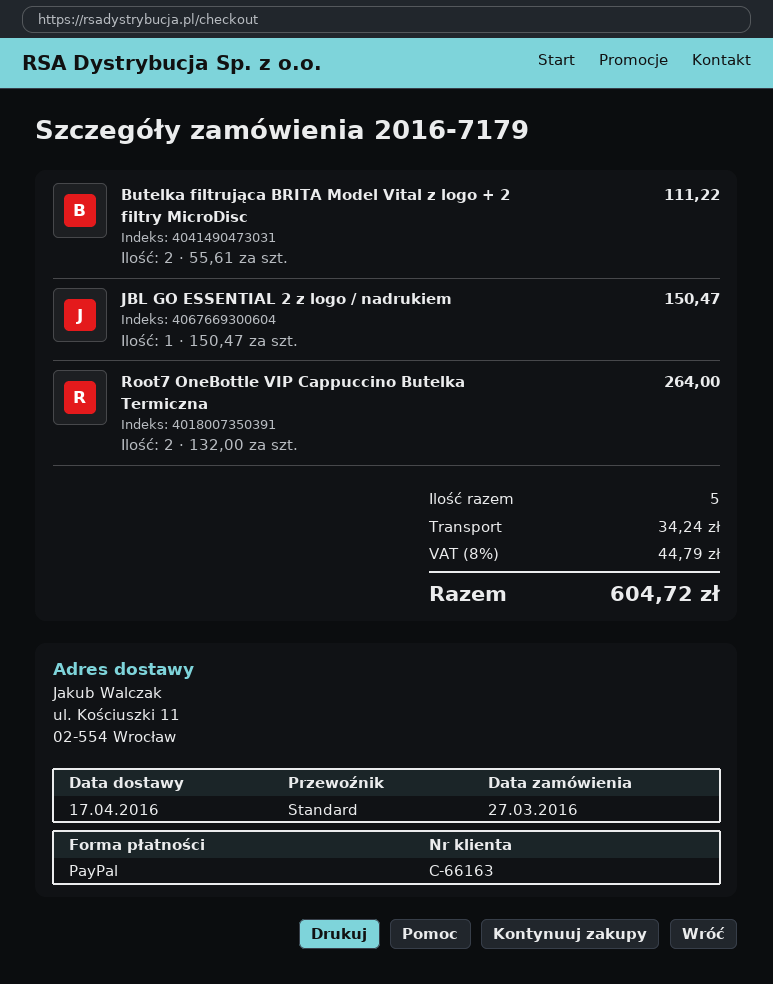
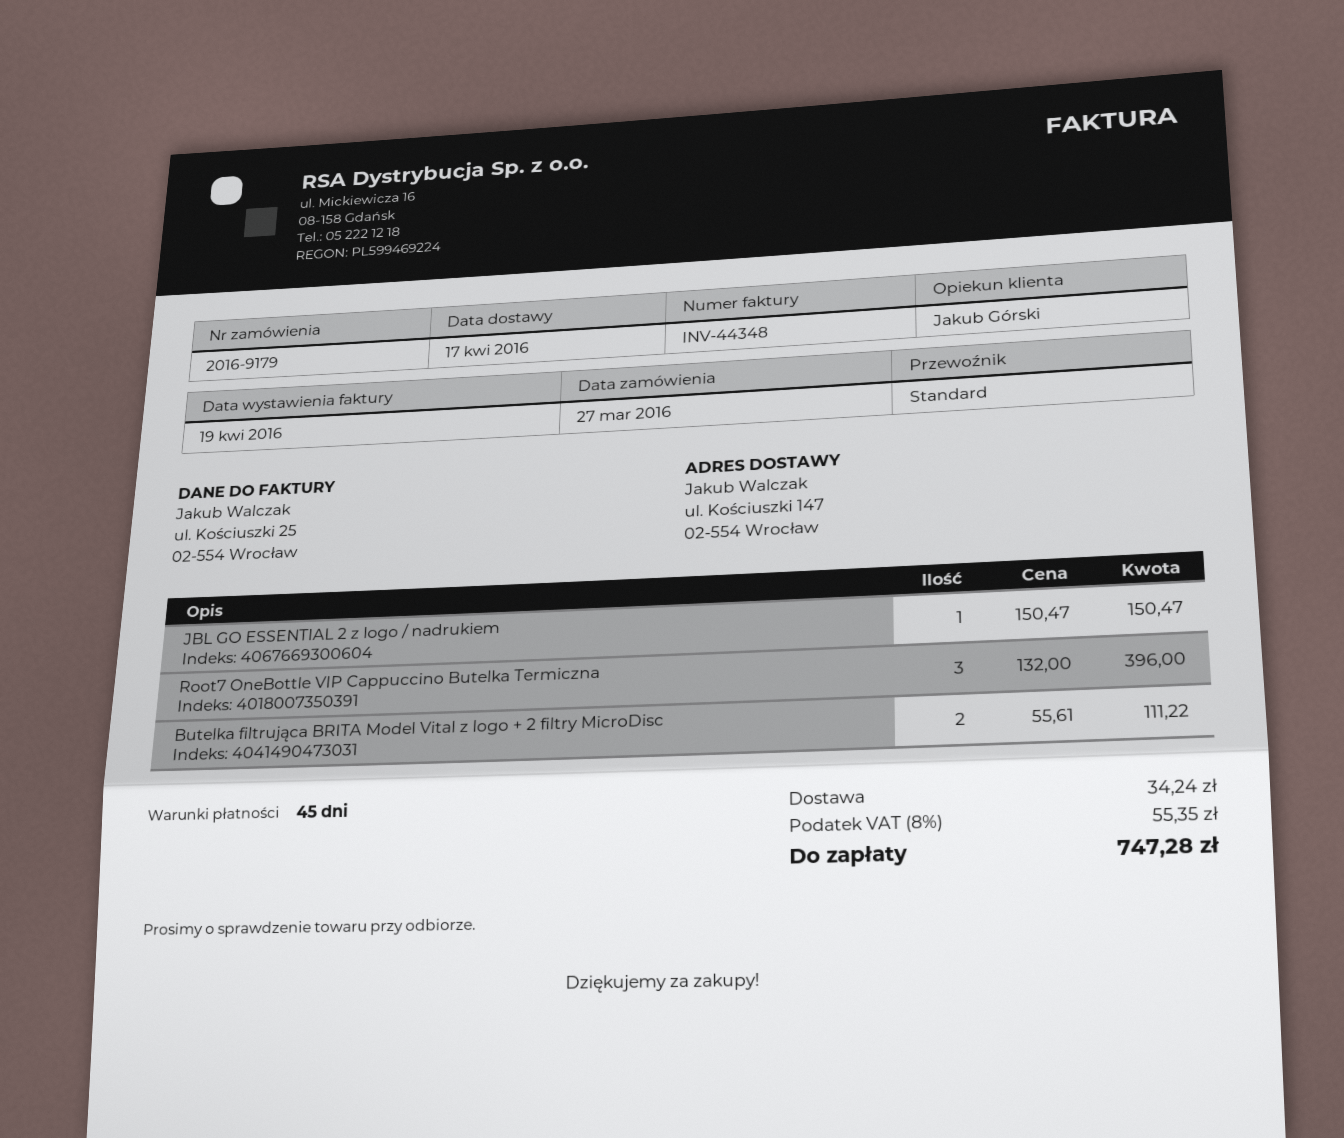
order number: 2016-7179 -> 2016-9179
ship to: ul. Kościuszki 11, 02-554 Wrocław -> ul. Kościuszki 147, 02-554 Wrocław
Root7 OneBottle VIP Cappuccino Butelka Termiczna: 2 x 132.00 = 264.00 -> 3 x 132.00 = 396.00
tax: 8% = 44.79 -> 8% = 55.35
total: 604.72 -> 747.28

